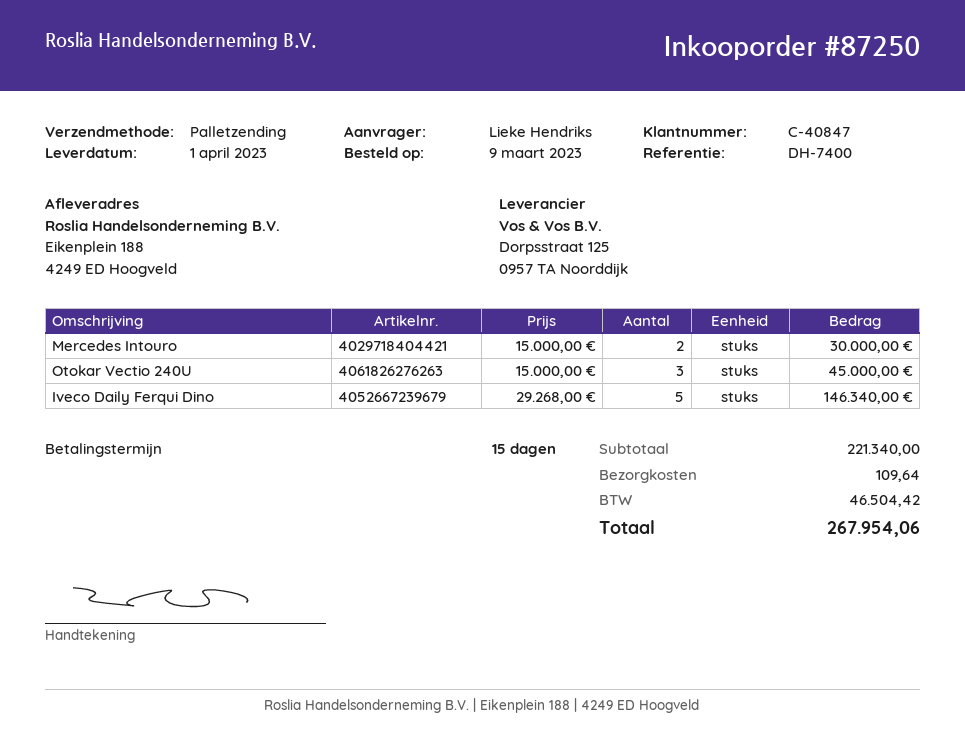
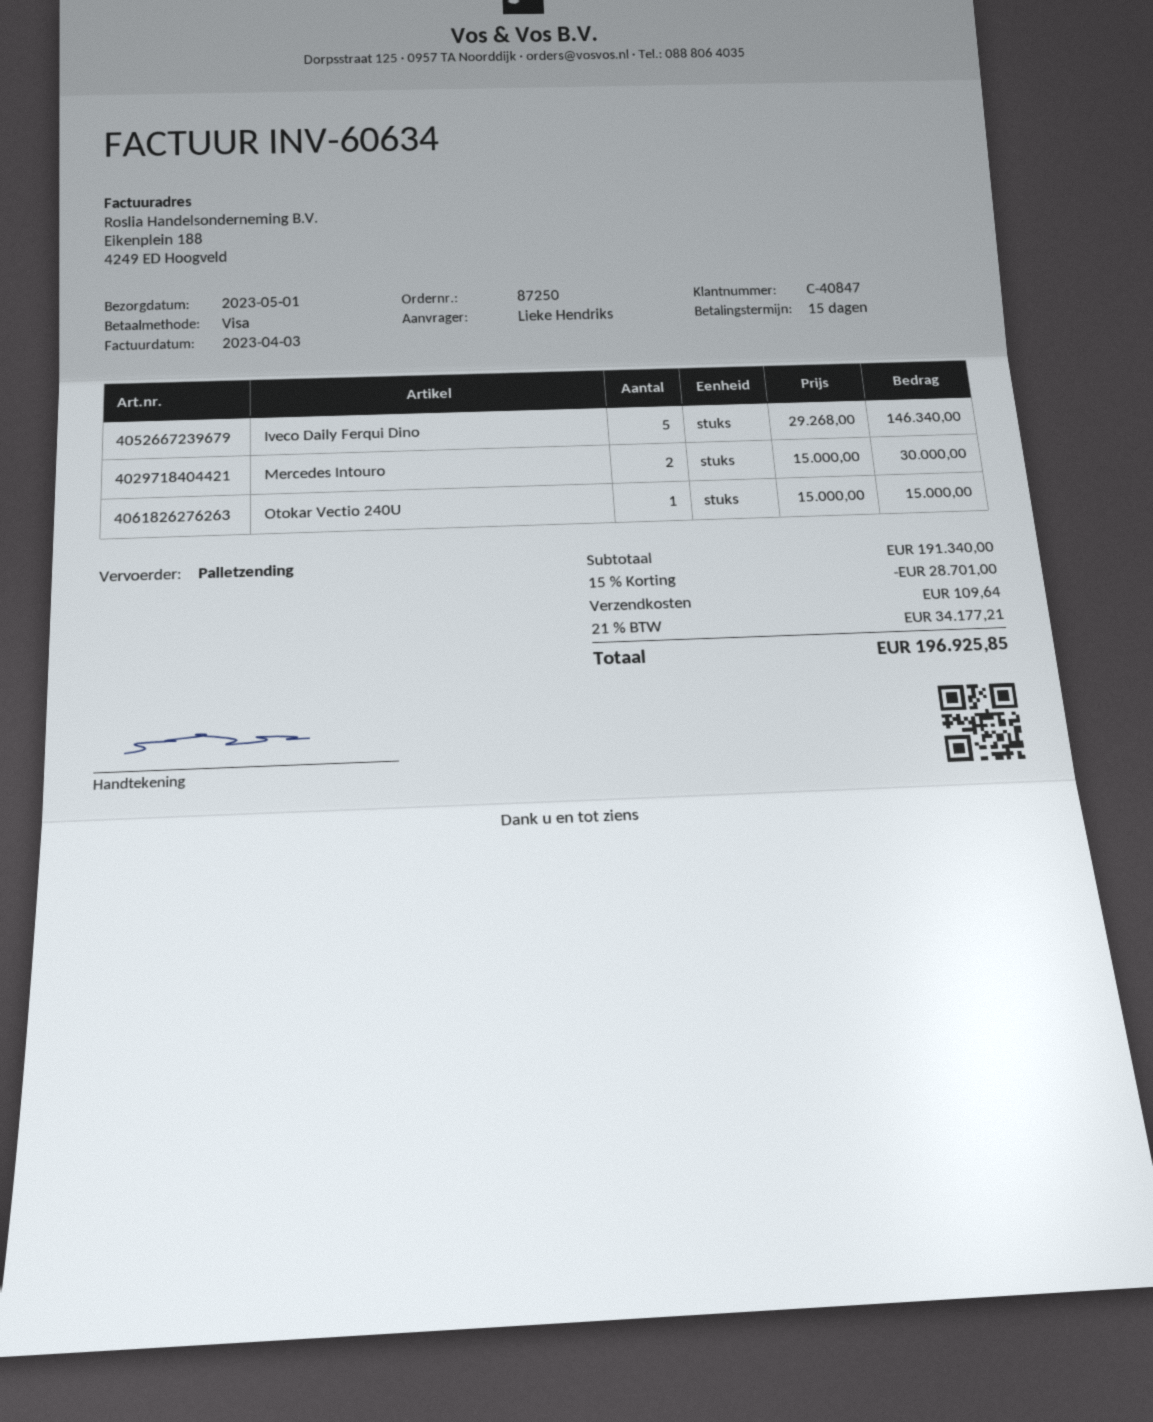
delivery date: 2023-04-01 -> 2023-05-01
Otokar Vectio 240U: 3 x 15000.00 = 45000.00 -> 1 x 15000.00 = 15000.00
subtotal: 221340.00 -> 191340.00
discount: none -> 15% = 28701.00
tax: 46504.42 -> 34177.21
total: 267954.06 -> 196925.85

